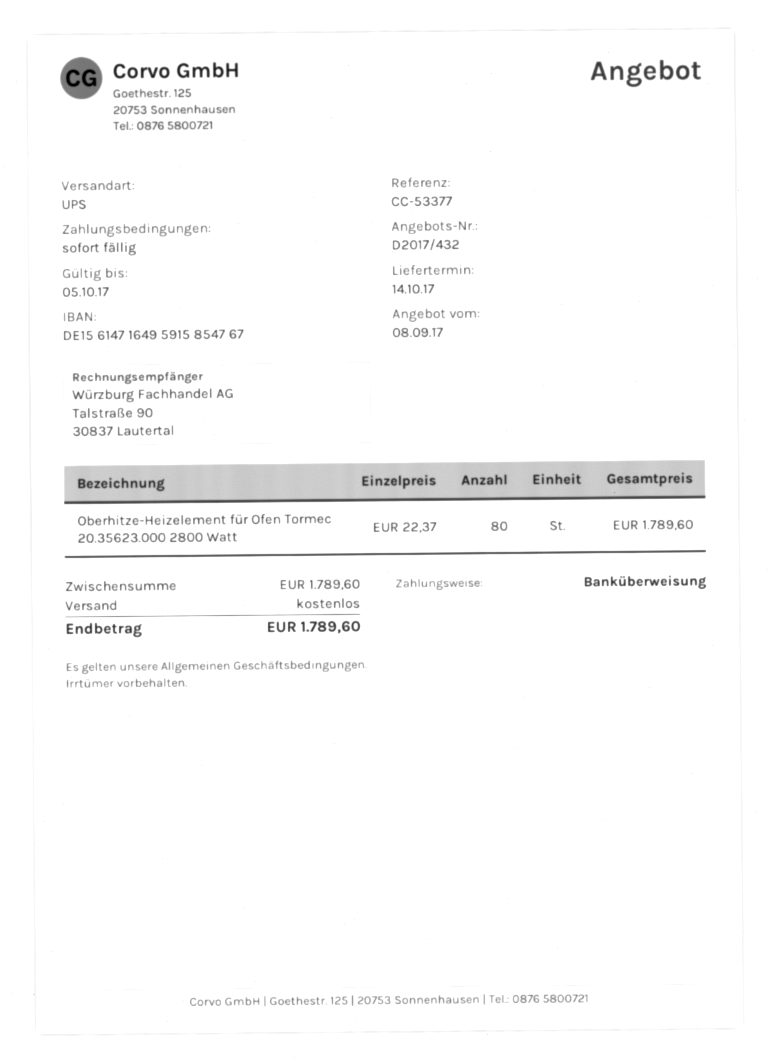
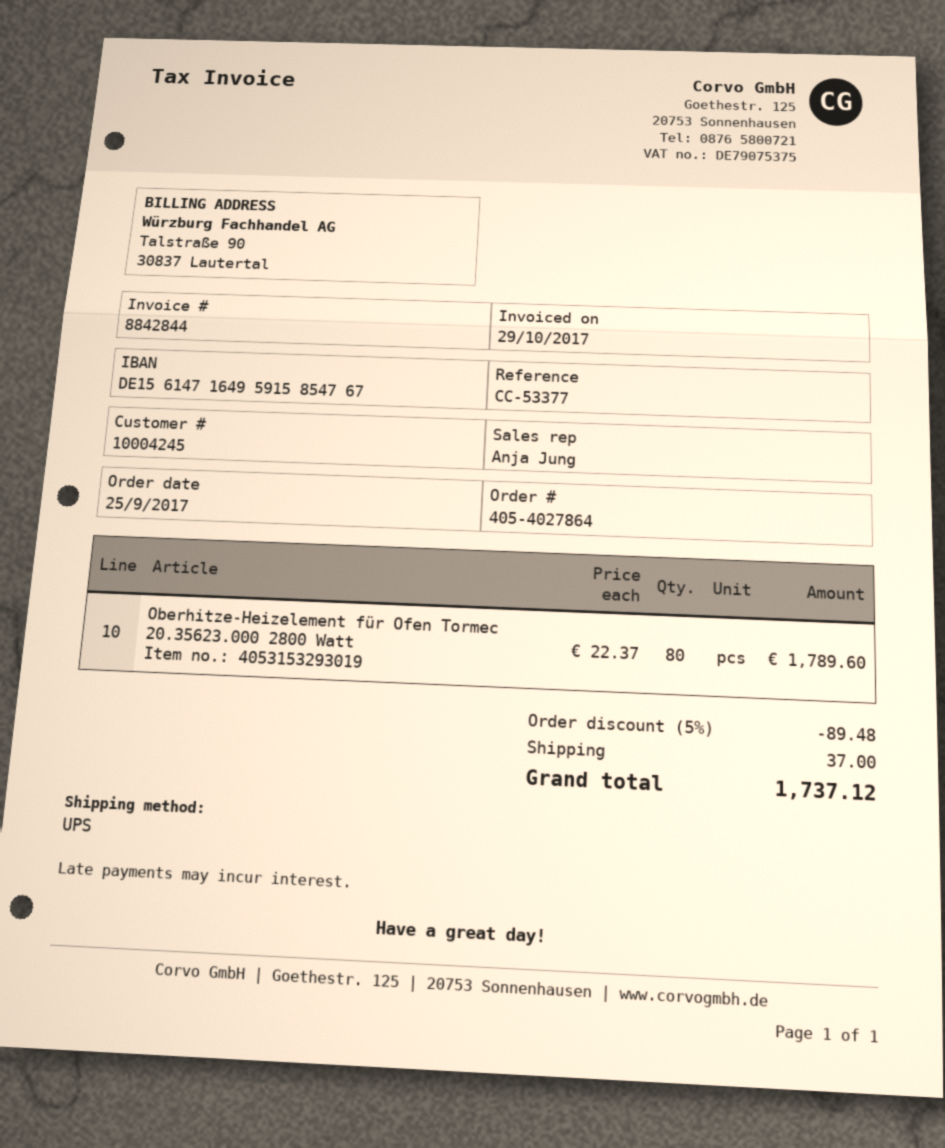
discount: none -> 5% = 89.48
shipping: 0.00 -> 37.00
total: 1789.60 -> 1737.12

